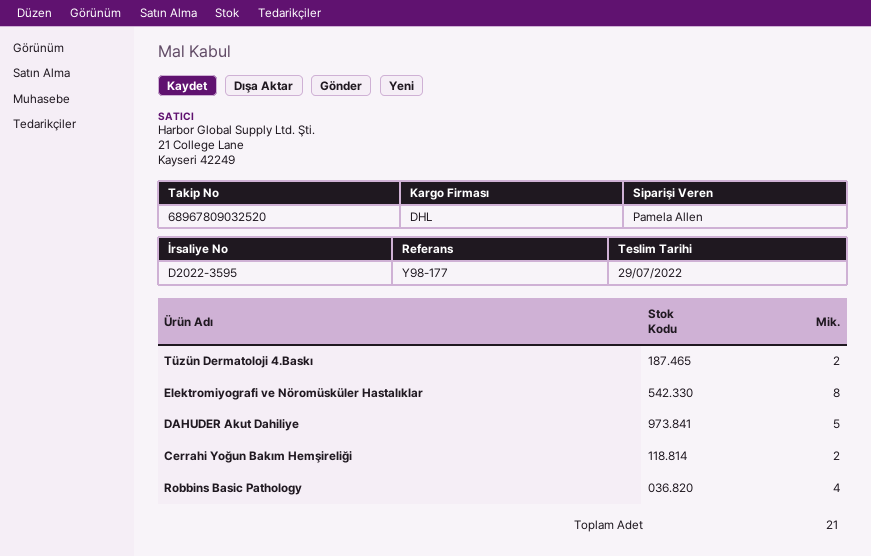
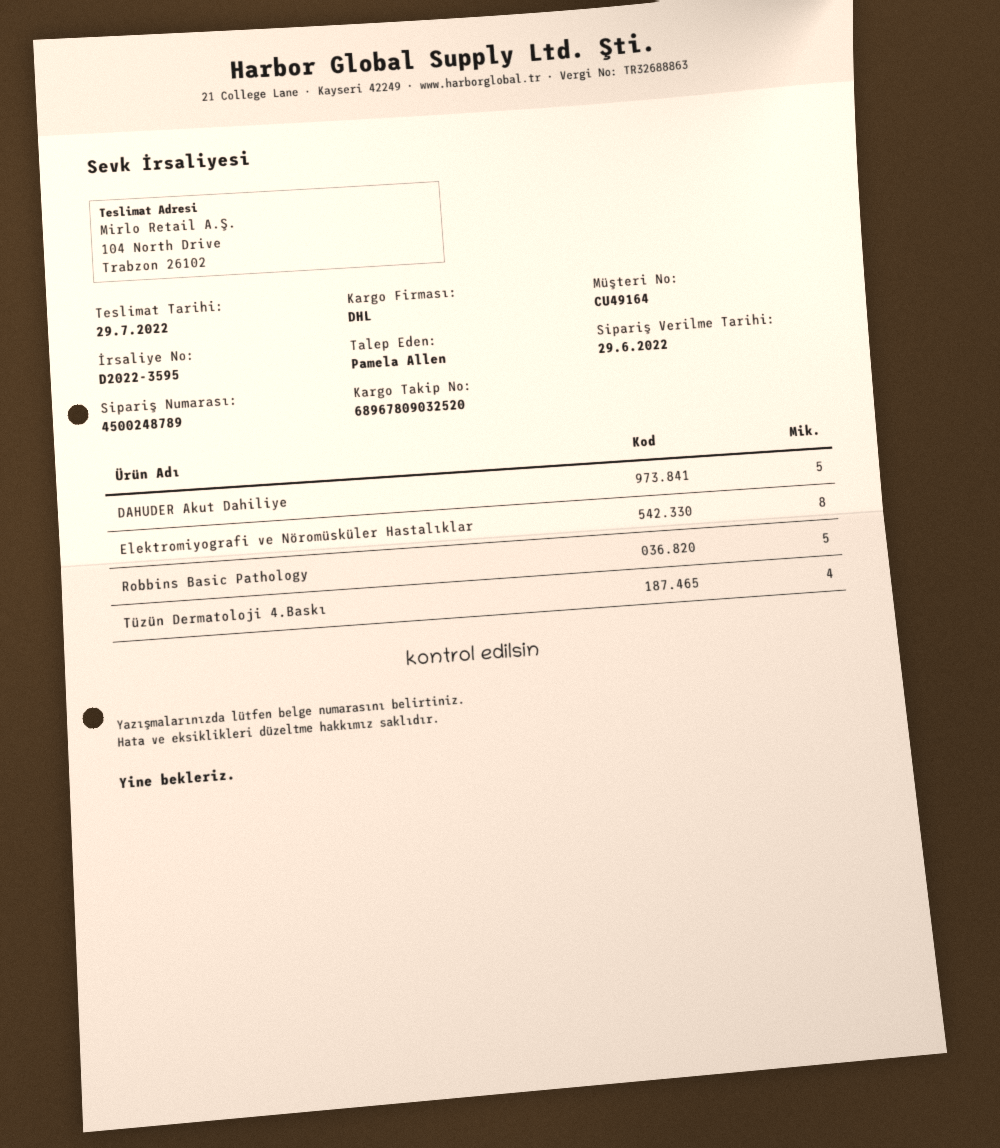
Tüzün Dermatoloji 4.Baskı: 2 -> 4
Cerrahi Yoğun Bakım Hemşireliği: 2 -> none
Robbins Basic Pathology: 4 -> 5

